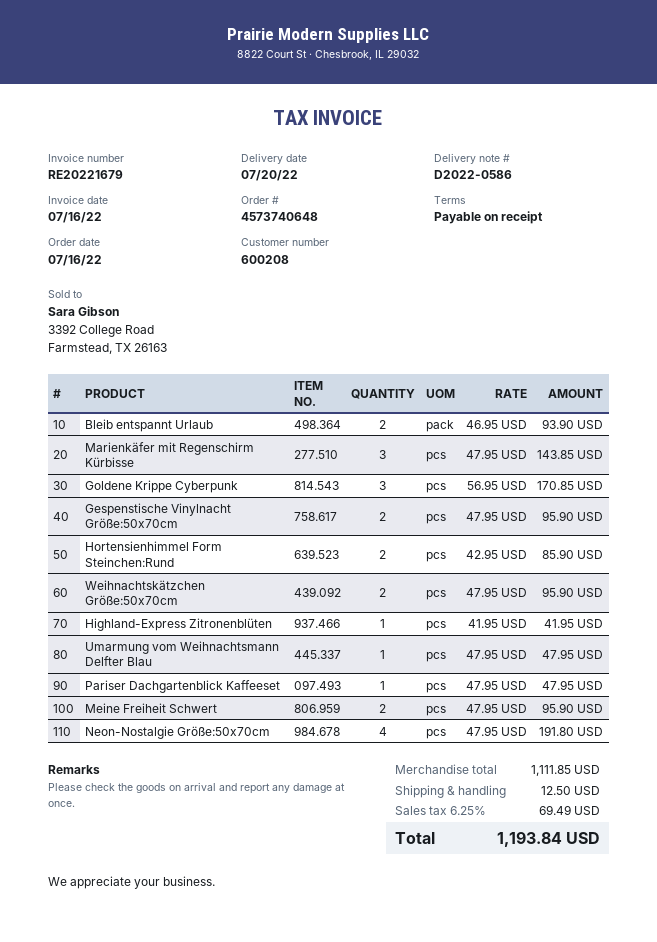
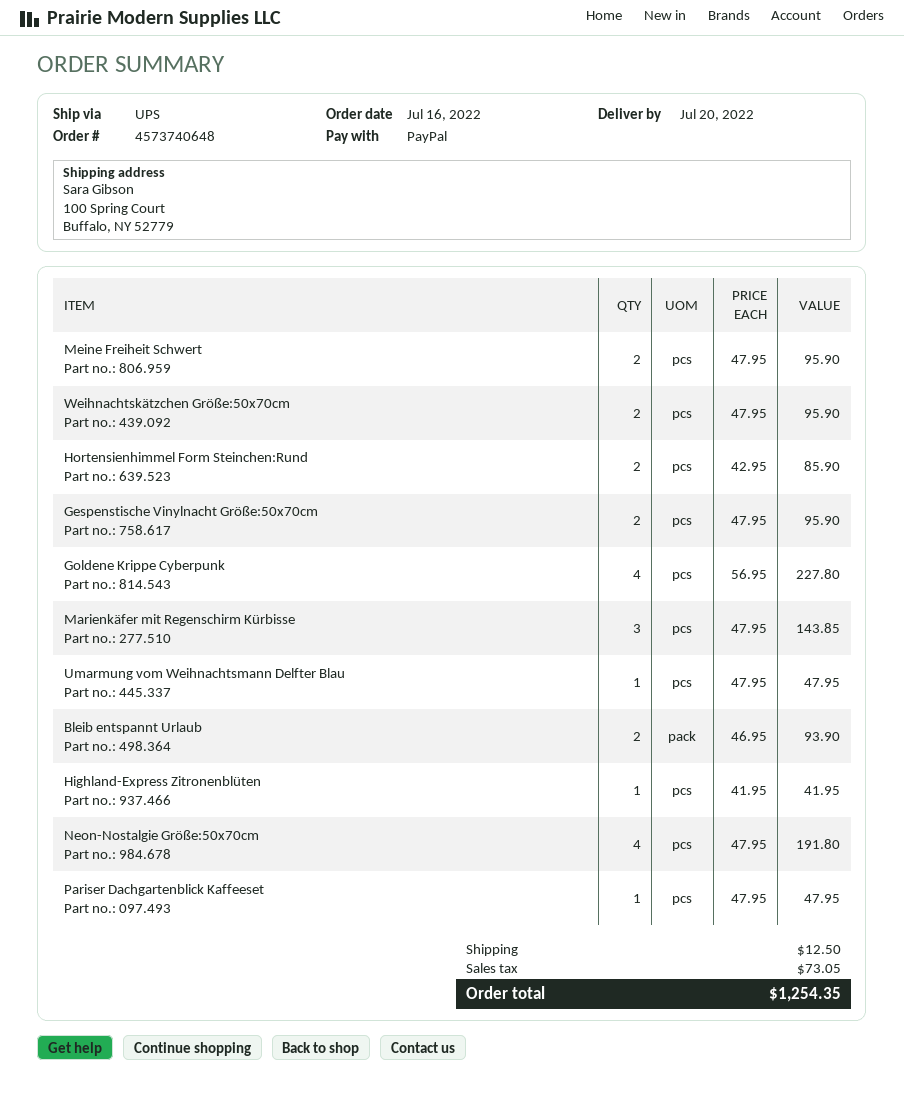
Goldene Krippe Cyberpunk: 3 x 56.95 = 170.85 -> 4 x 56.95 = 227.80
tax: 69.49 -> 73.05
total: 1193.84 -> 1254.35

